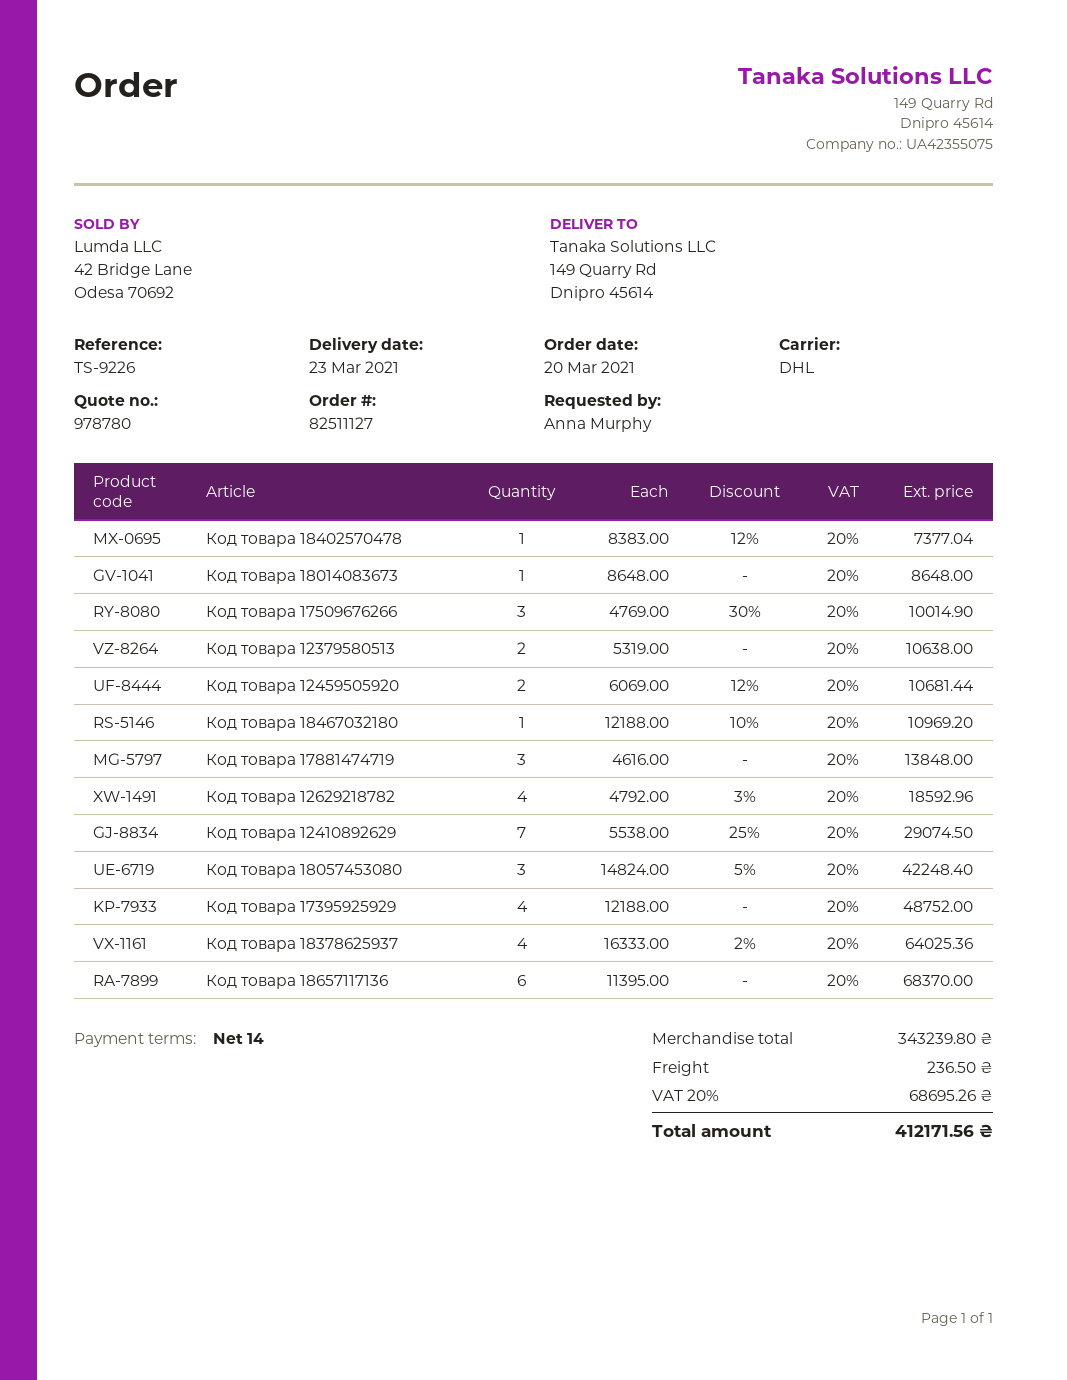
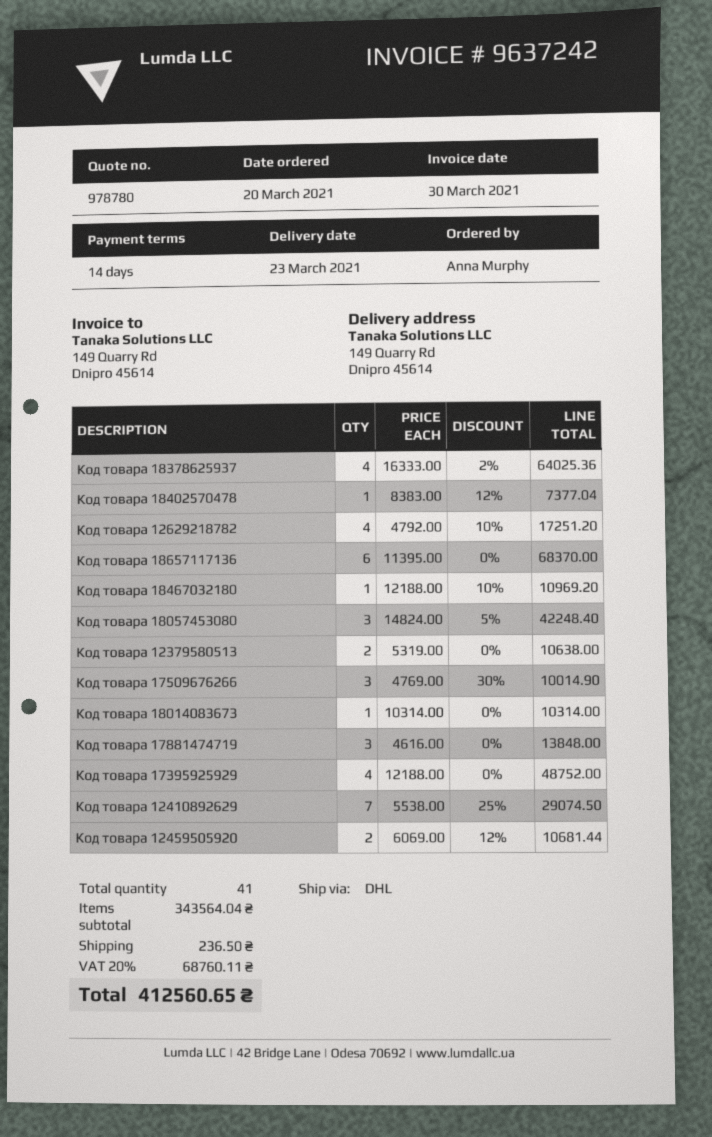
Код товара 18014083673: 1 x 8648.00 = 8648.00 -> 1 x 10314.00 = 10314.00
Код товара 12629218782: 4 x 4792.00 - 3% = 18592.96 -> 4 x 4792.00 - 10% = 17251.20
subtotal: 343239.80 -> 343564.04
tax: 20% = 68695.26 -> 20% = 68760.11
total: 412171.56 -> 412560.65

